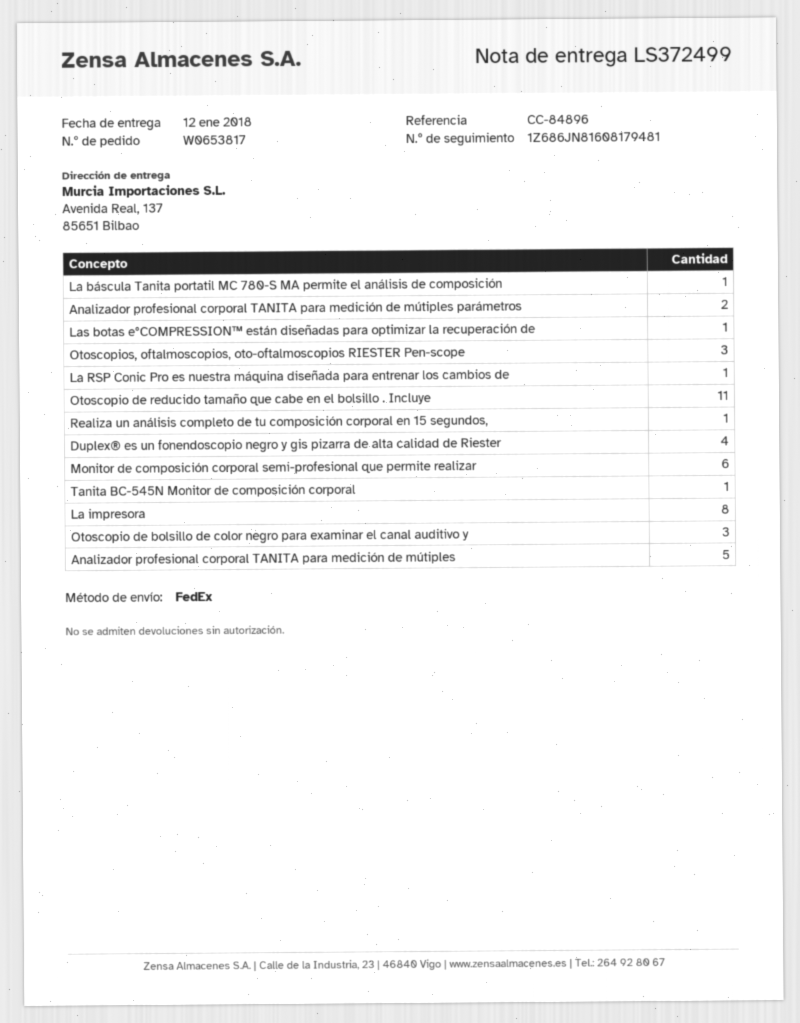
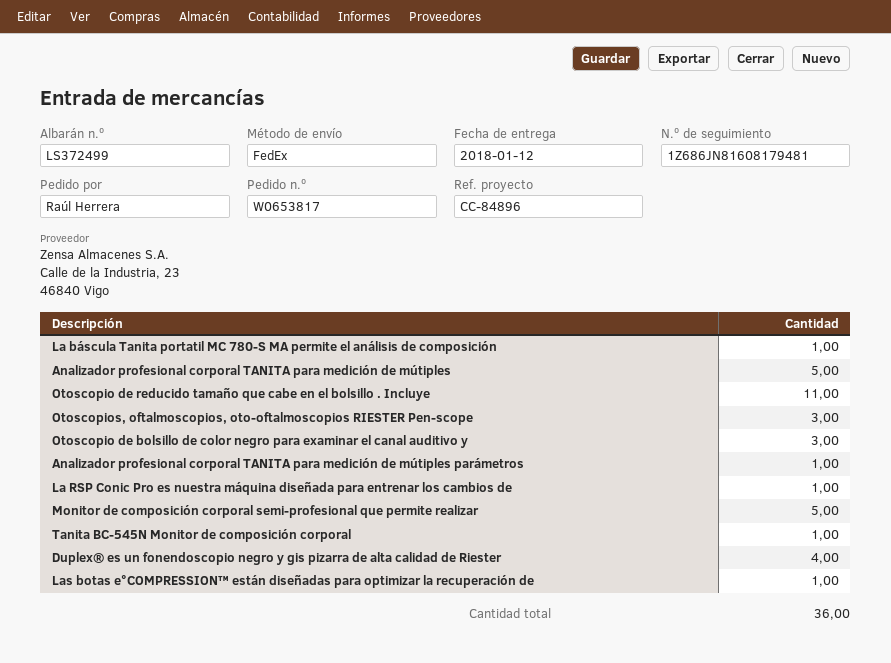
Analizador profesional corporal TANITA para medición de mútiples parámetros: 2 -> 1
Realiza un análisis completo de tu composición corporal en 15 segundos,: 1 -> none
Monitor de composición corporal semi-profesional que permite realizar: 6 -> 5
La impresora: 8 -> none

